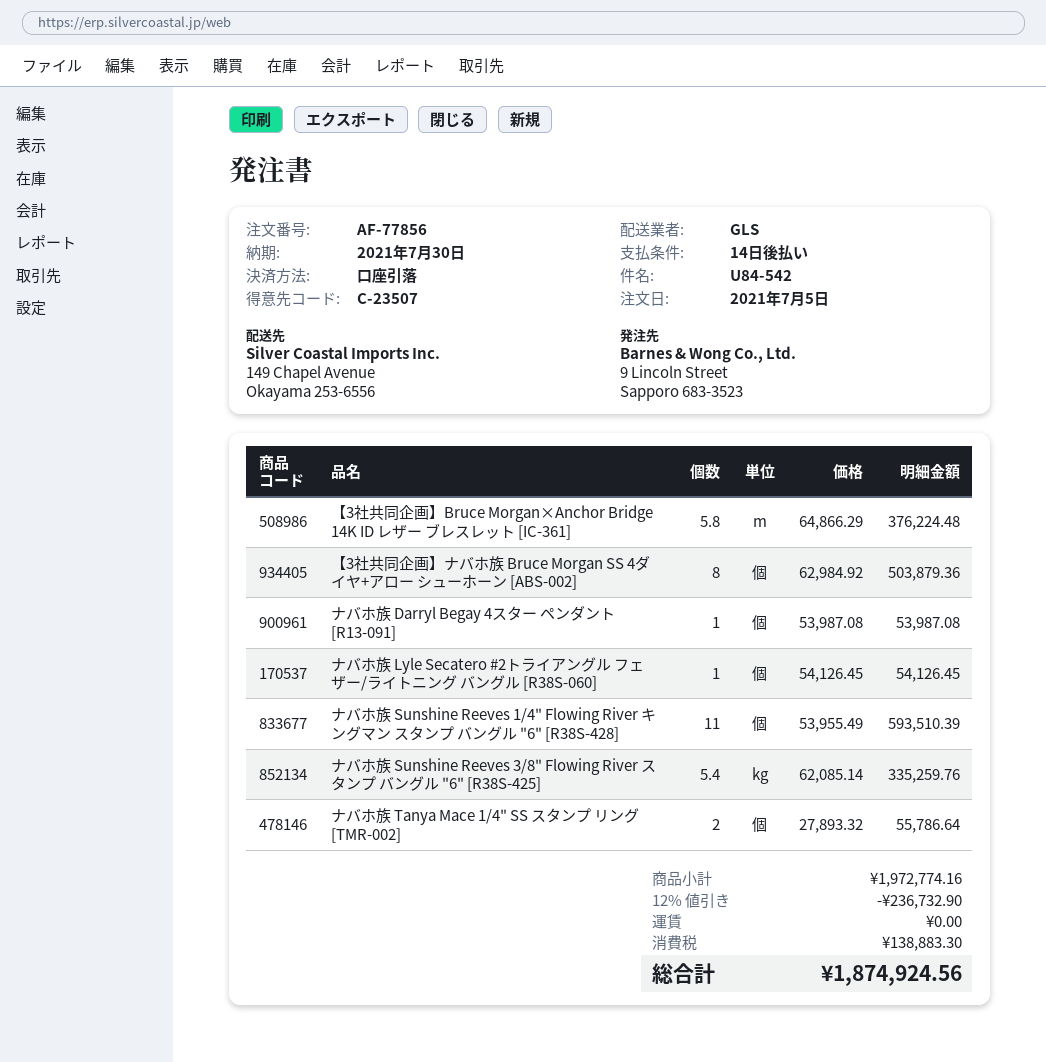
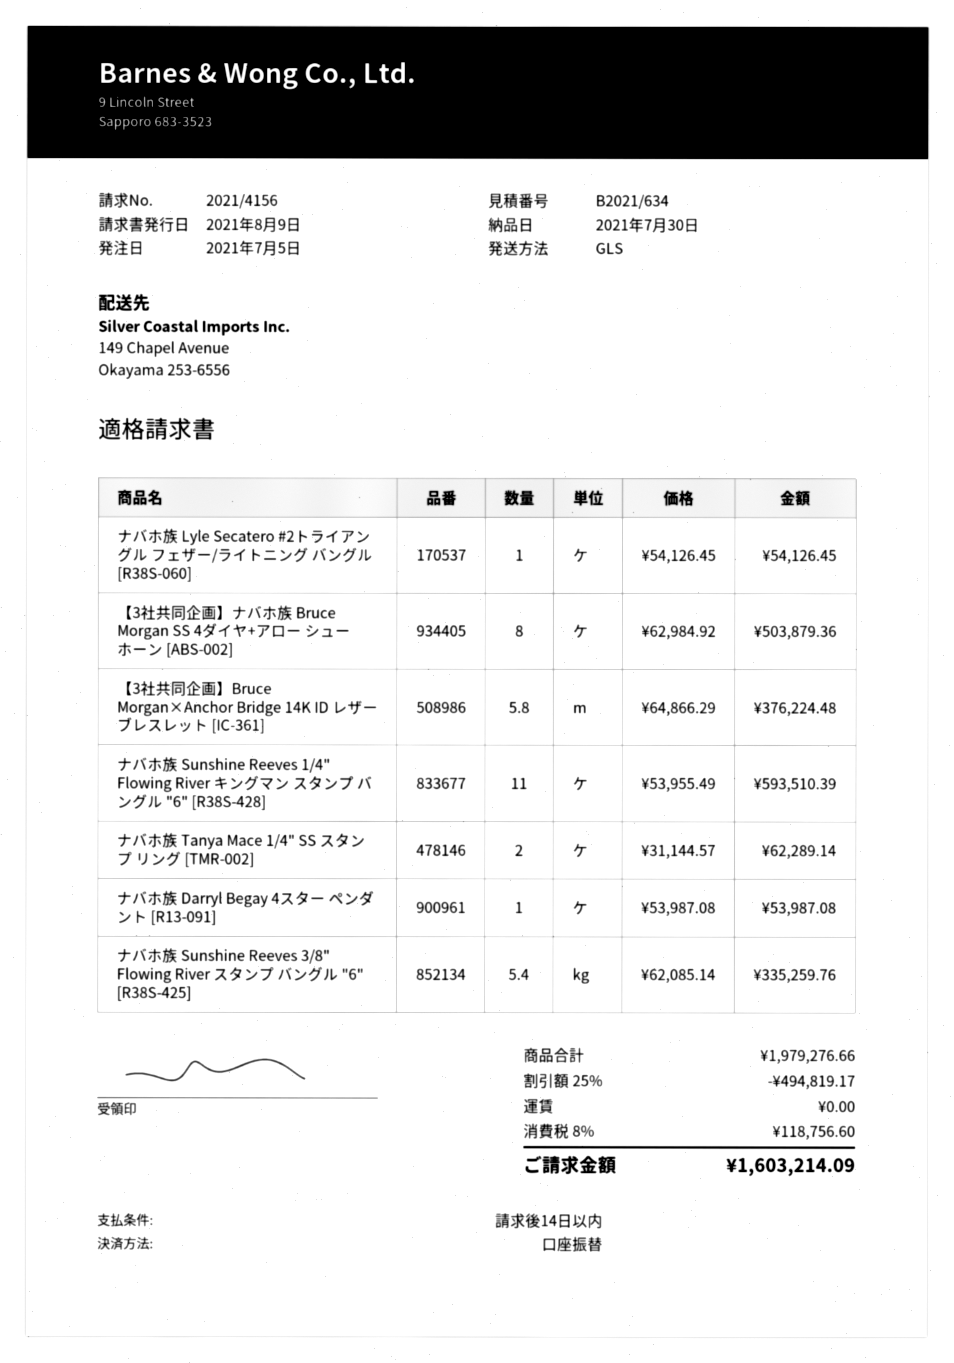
ナバホ族 Tanya Mace 1/4" SS スタンプ リング [TMR-002]: 2 x 27893.32 = 55786.64 -> 2 x 31144.57 = 62289.14
subtotal: 1972774.16 -> 1979276.66
discount: 12% = 236732.90 -> 25% = 494819.17
tax: 138883.30 -> 118756.60
total: 1874924.56 -> 1603214.09

